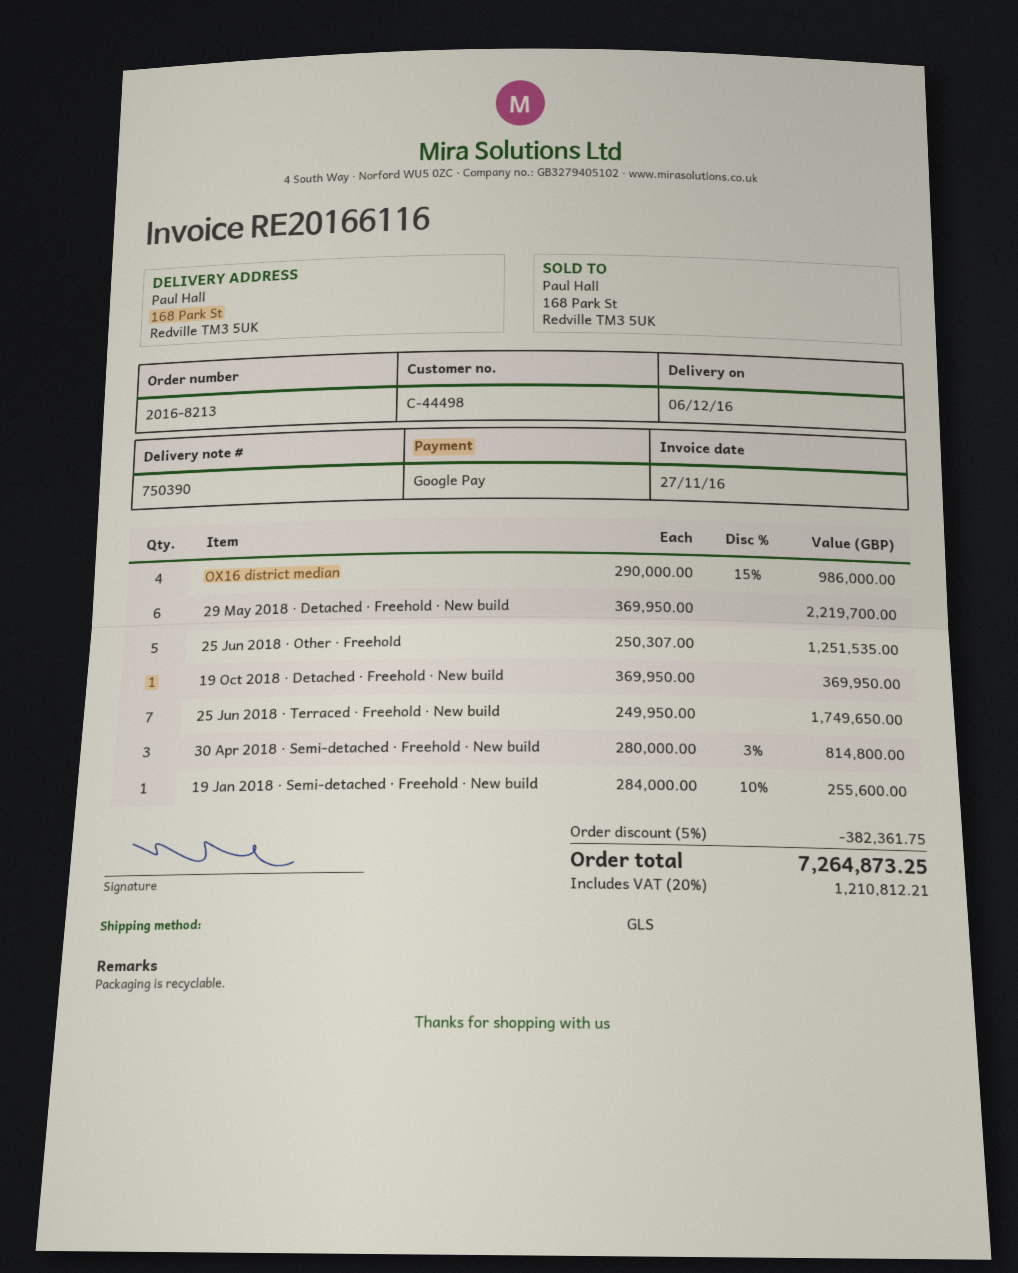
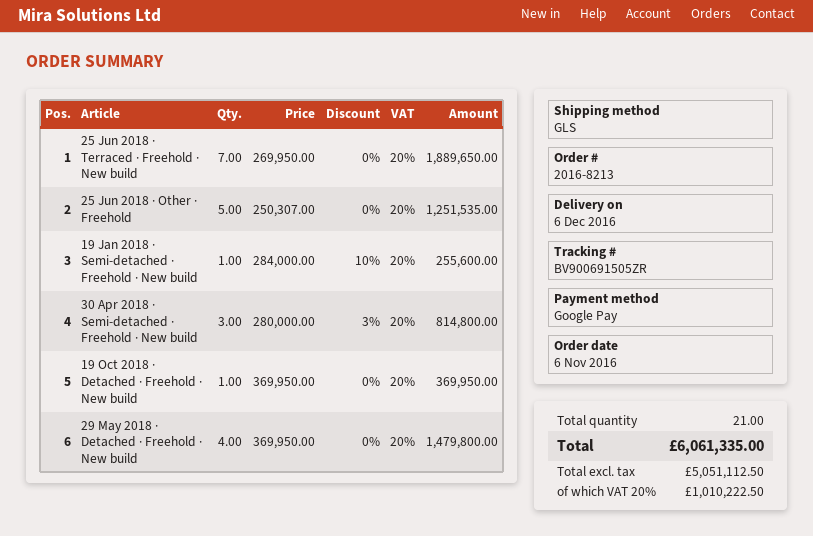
OX16 district median: 4 x 290000.00 - 15% = 986000.00 -> none
29 May 2018 · Detached · Freehold · New build: 6 x 369950.00 = 2219700.00 -> 4 x 369950.00 = 1479800.00
25 Jun 2018 · Terraced · Freehold · New build: 7 x 249950.00 = 1749650.00 -> 7 x 269950.00 = 1889650.00
discount: 5% = 382361.75 -> none
tax: 20% = 1210812.21 -> 20% = 1010222.50
total: 7264873.25 -> 6061335.00

